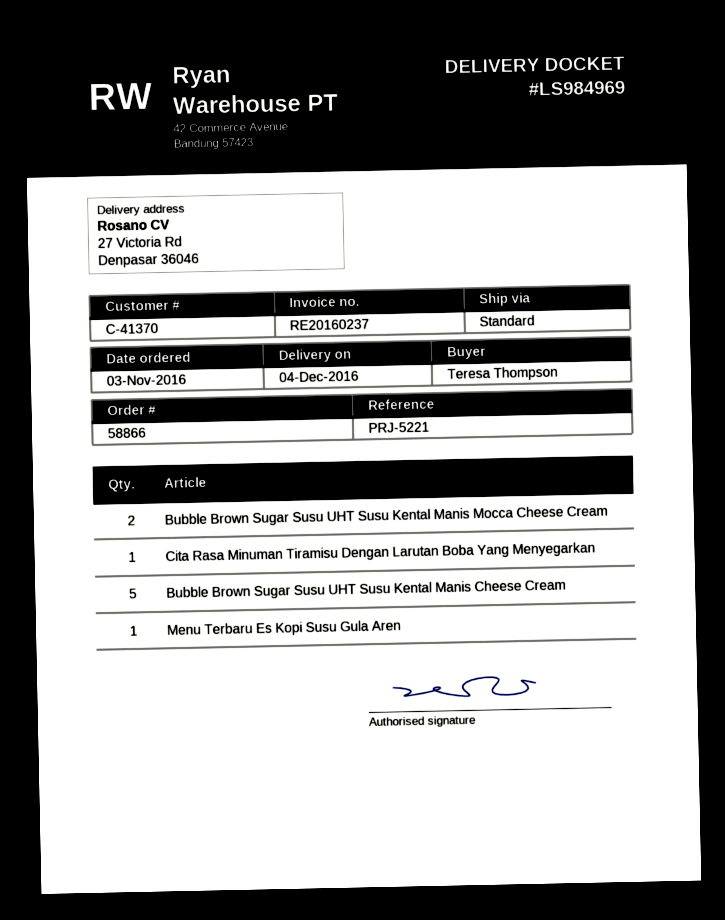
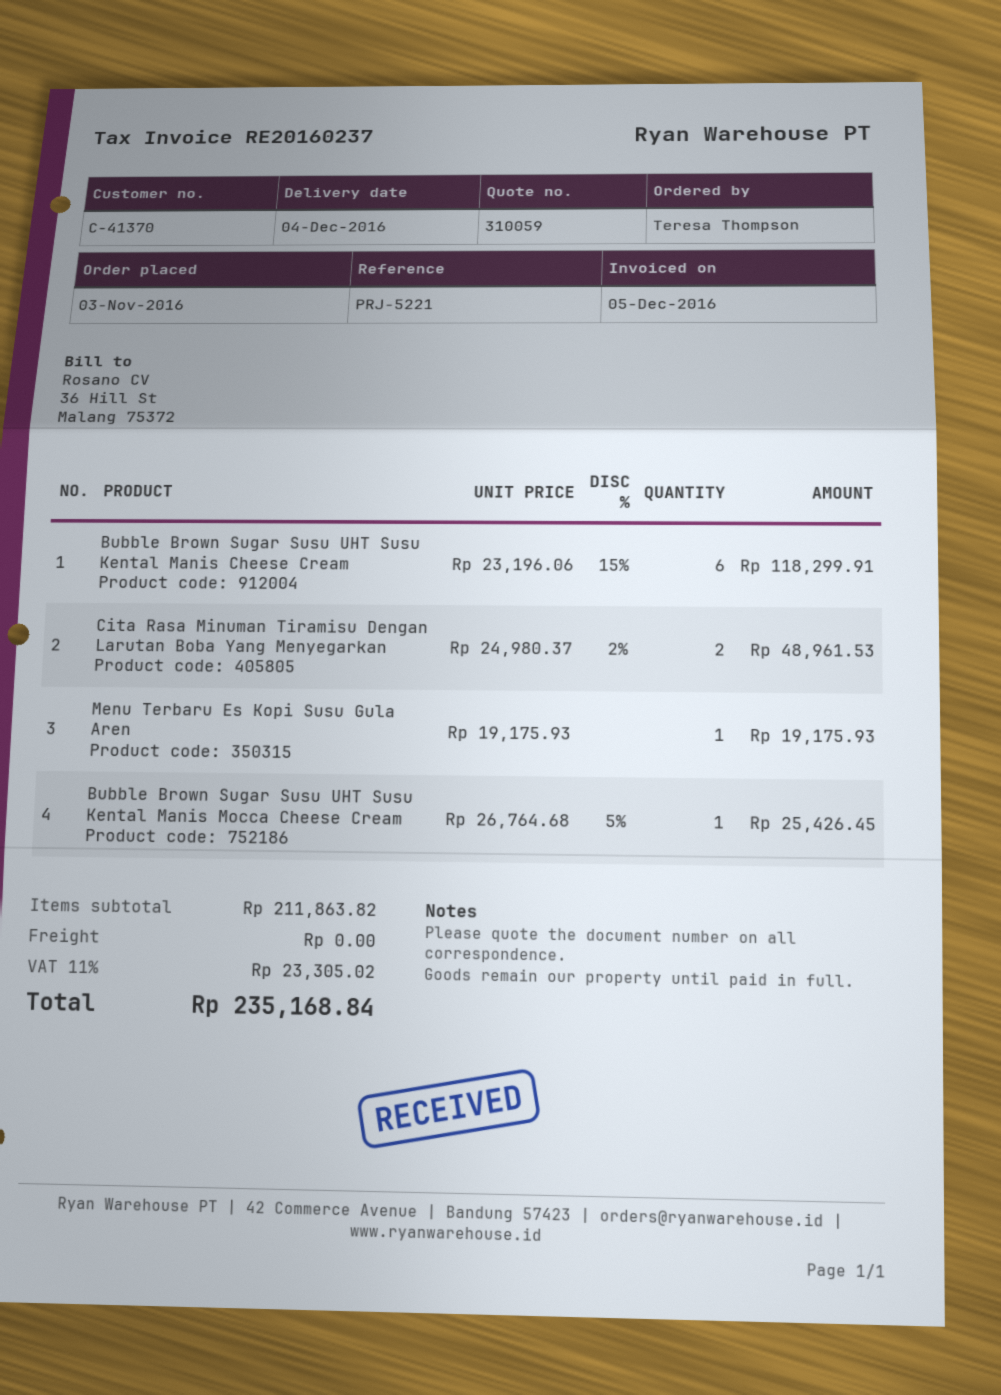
Bubble Brown Sugar Susu UHT Susu Kental Manis Mocca Cheese Cream: 2 -> 1
Cita Rasa Minuman Tiramisu Dengan Larutan Boba Yang Menyegarkan: 1 -> 2
Bubble Brown Sugar Susu UHT Susu Kental Manis Cheese Cream: 5 -> 6

